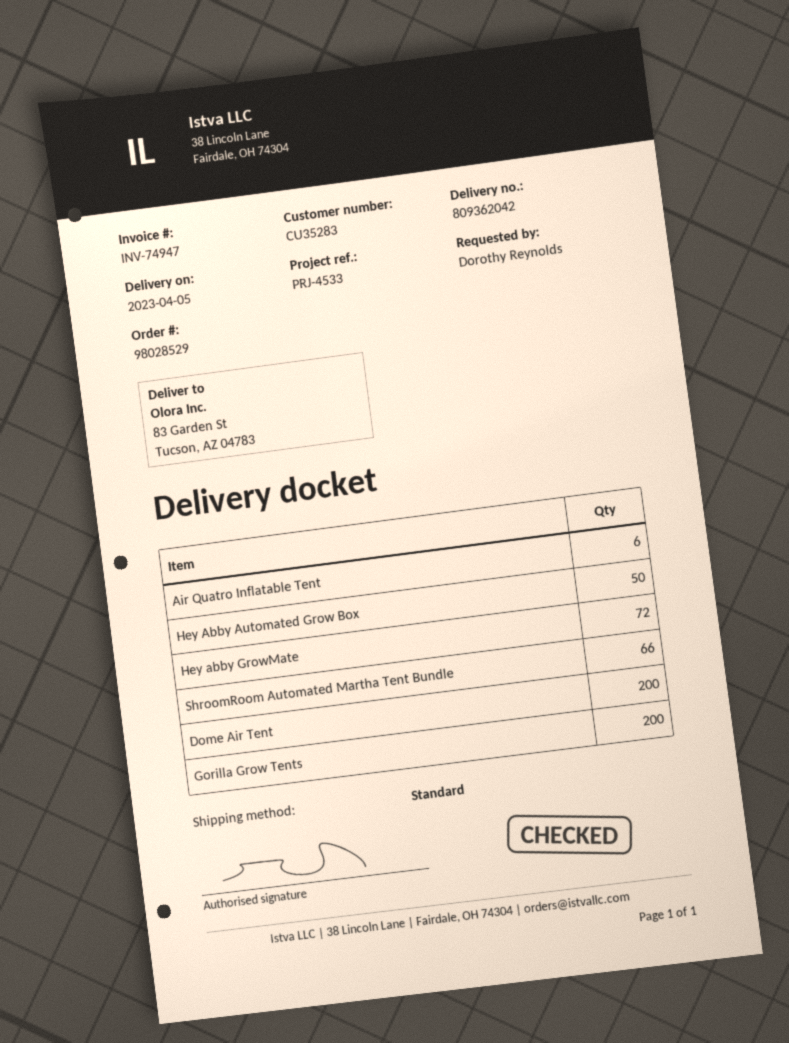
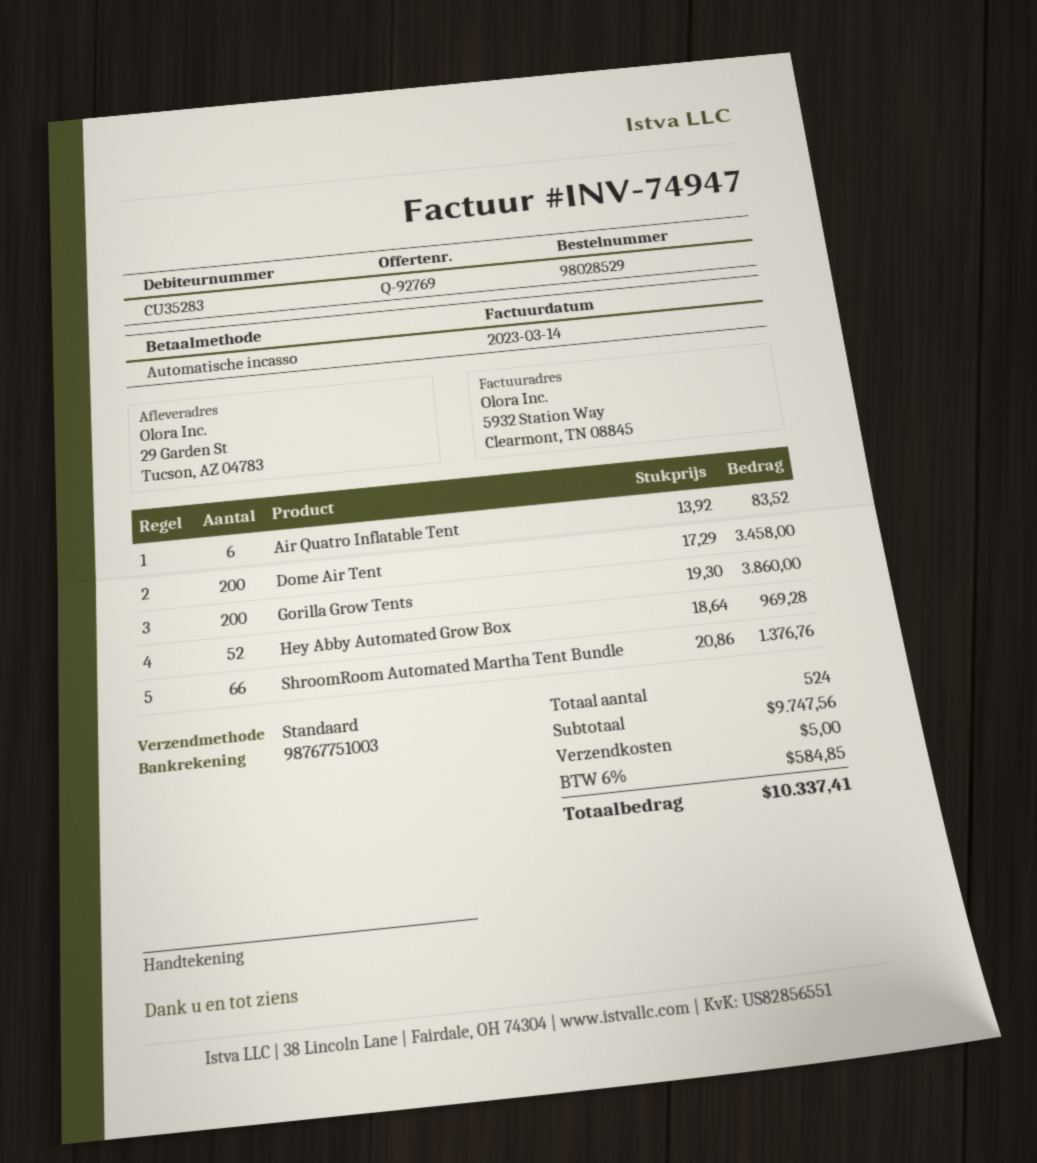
ship to: 83 Garden St, Tucson, AZ 04783 -> 29 Garden St, Tucson, AZ 04783
Hey Abby Automated Grow Box: 50 -> 52
Hey abby GrowMate: 72 -> none

